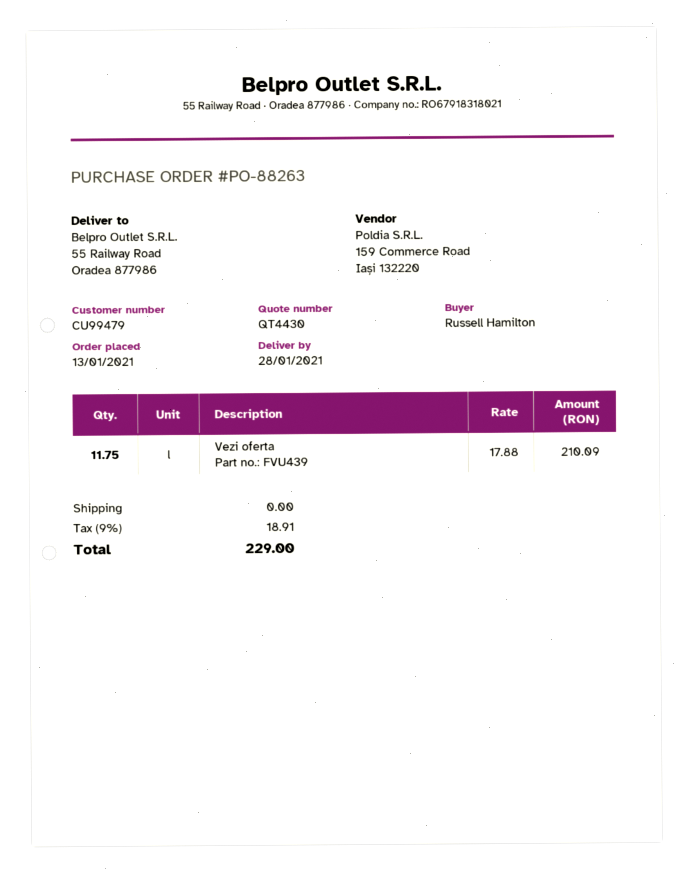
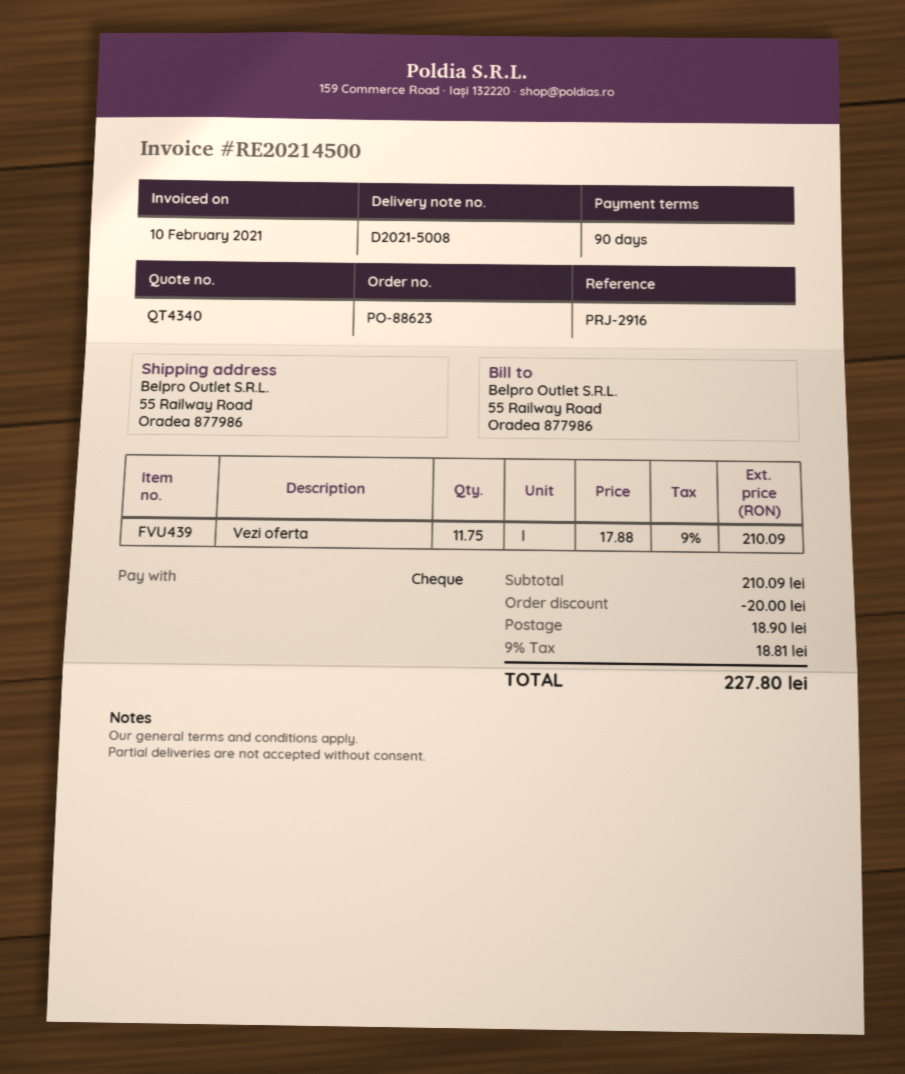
quote number: QT4430 -> QT4340
order number: PO-88263 -> PO-88623
discount: none -> 20.00
shipping: 0.00 -> 18.90
tax: 9% = 18.91 -> 9% = 18.81
total: 229.00 -> 227.80

